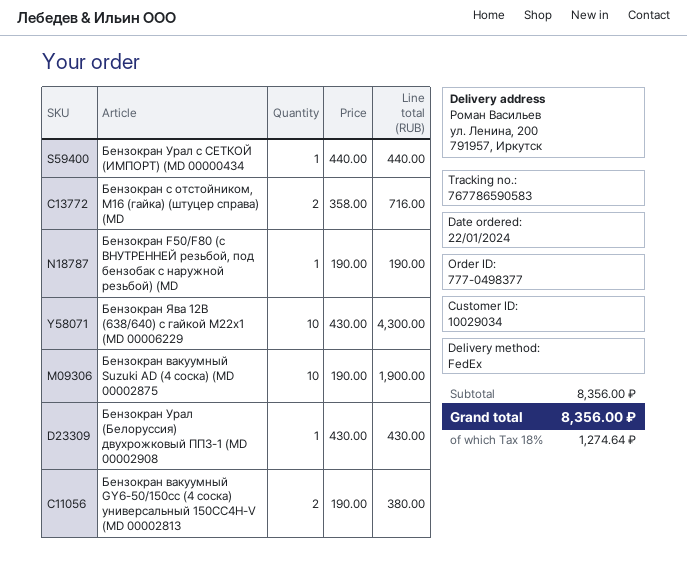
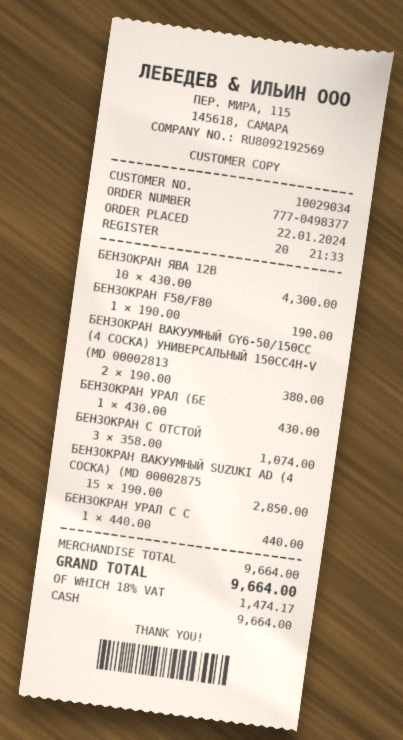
Бензокран с отстойником, М16 (гайка) (штуцер справа) (MD: 2 x 358.00 = 716.00 -> 3 x 358.00 = 1074.00
Бензокран вакуумный Suzuki AD (4 соска) (MD 00002875: 10 x 190.00 = 1900.00 -> 15 x 190.00 = 2850.00
subtotal: 8356.00 -> 9664.00
tax: 18% = 1274.64 -> 18% = 1474.17
total: 8356.00 -> 9664.00

